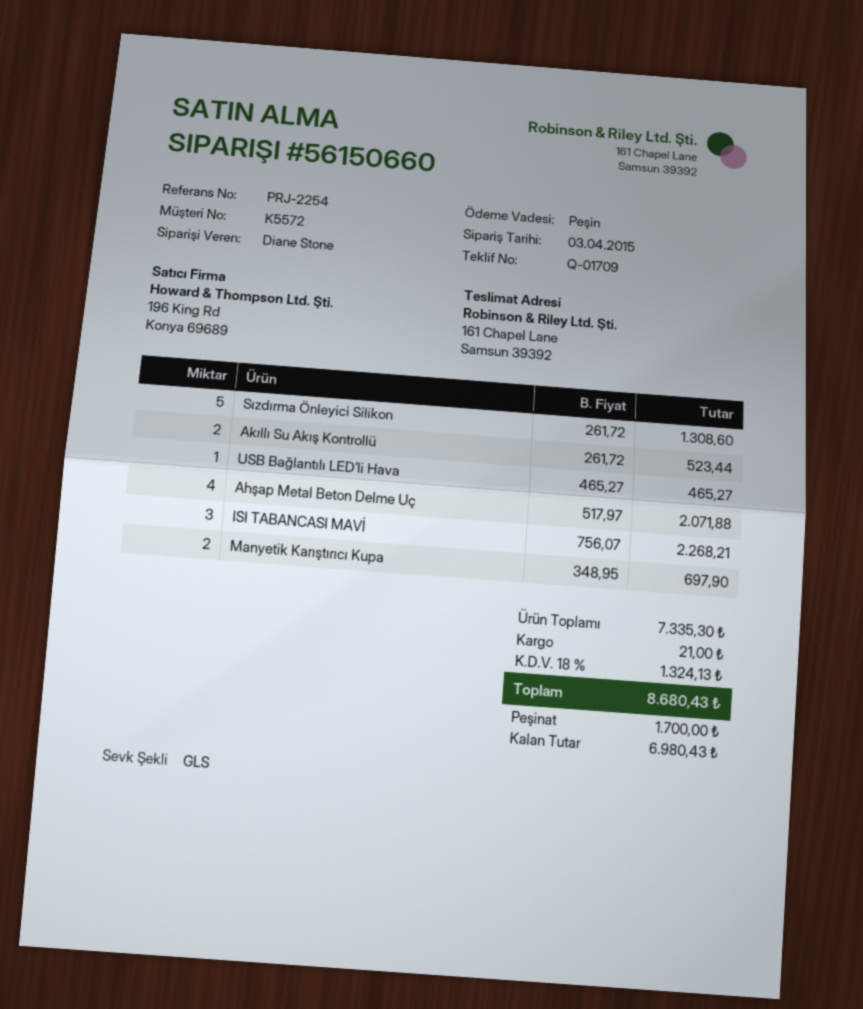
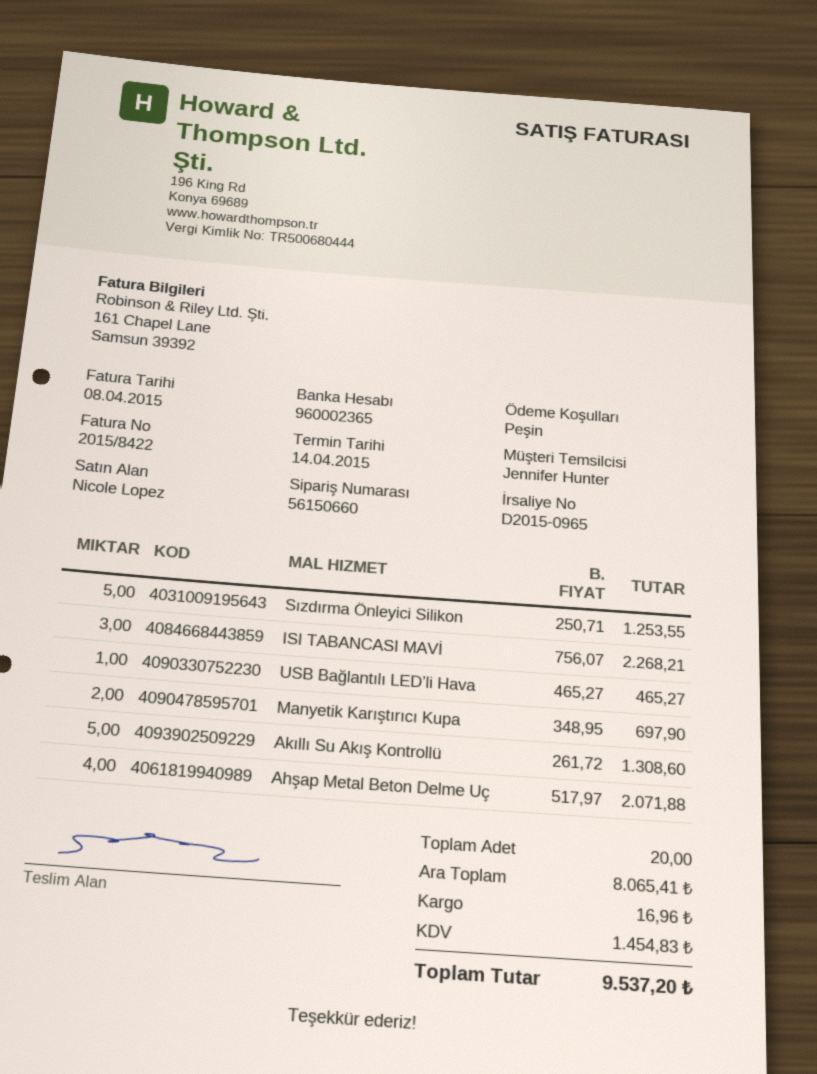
ordered by: Diane Stone -> Nicole Lopez
Sızdırma Önleyici Silikon: 5 x 261.72 = 1308.60 -> 5 x 250.71 = 1253.55
Akıllı Su Akış Kontrollü: 2 x 261.72 = 523.44 -> 5 x 261.72 = 1308.60
subtotal: 7335.30 -> 8065.41
shipping: 21.00 -> 16.96
tax: 1324.13 -> 1454.83
total: 8680.43 -> 9537.20

